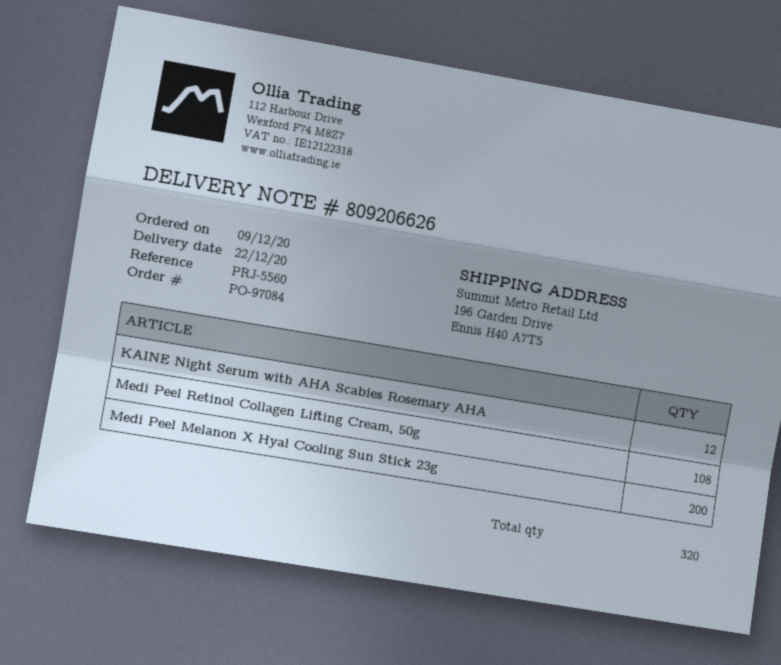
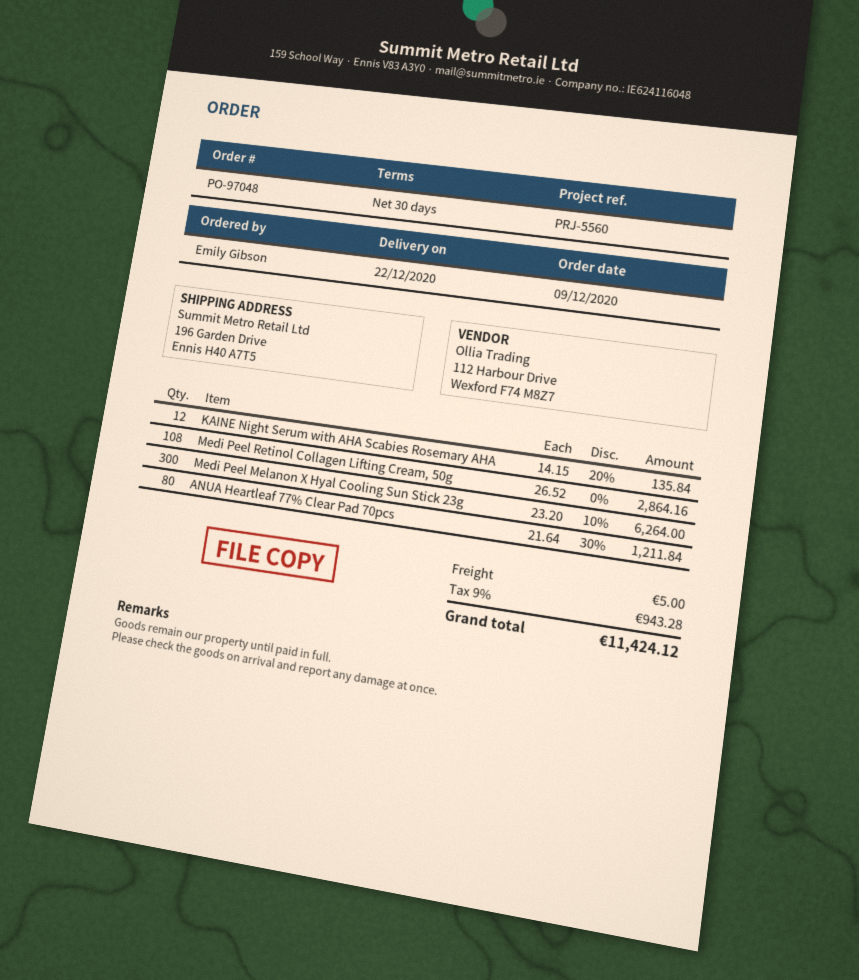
order number: PO-97084 -> PO-97048
Medi Peel Melanon X Hyal Cooling Sun Stick 23g: 200 -> 300
ANUA Heartleaf 77% Clear Pad 70pcs: none -> 80

